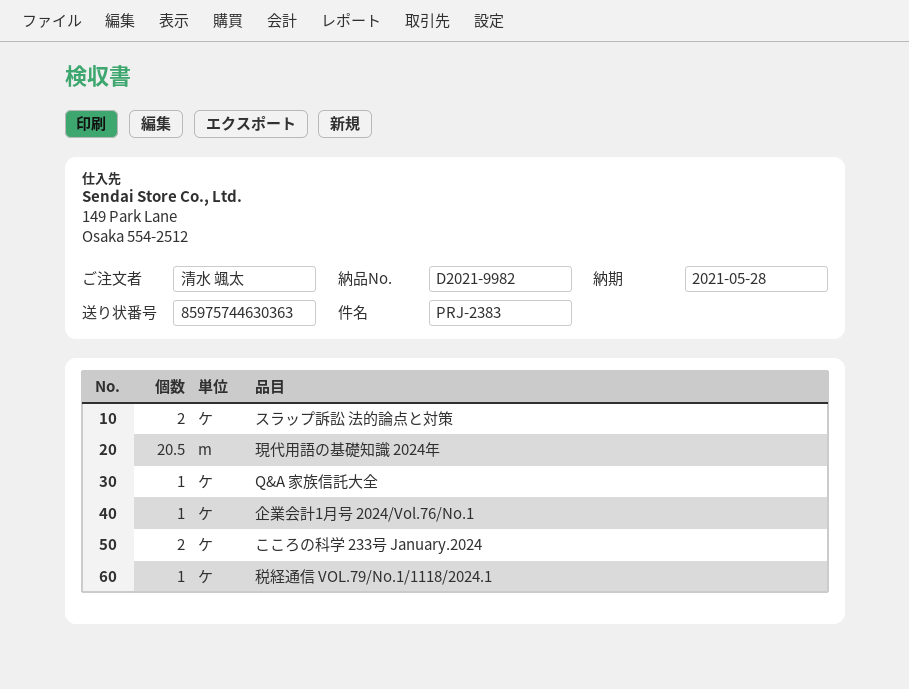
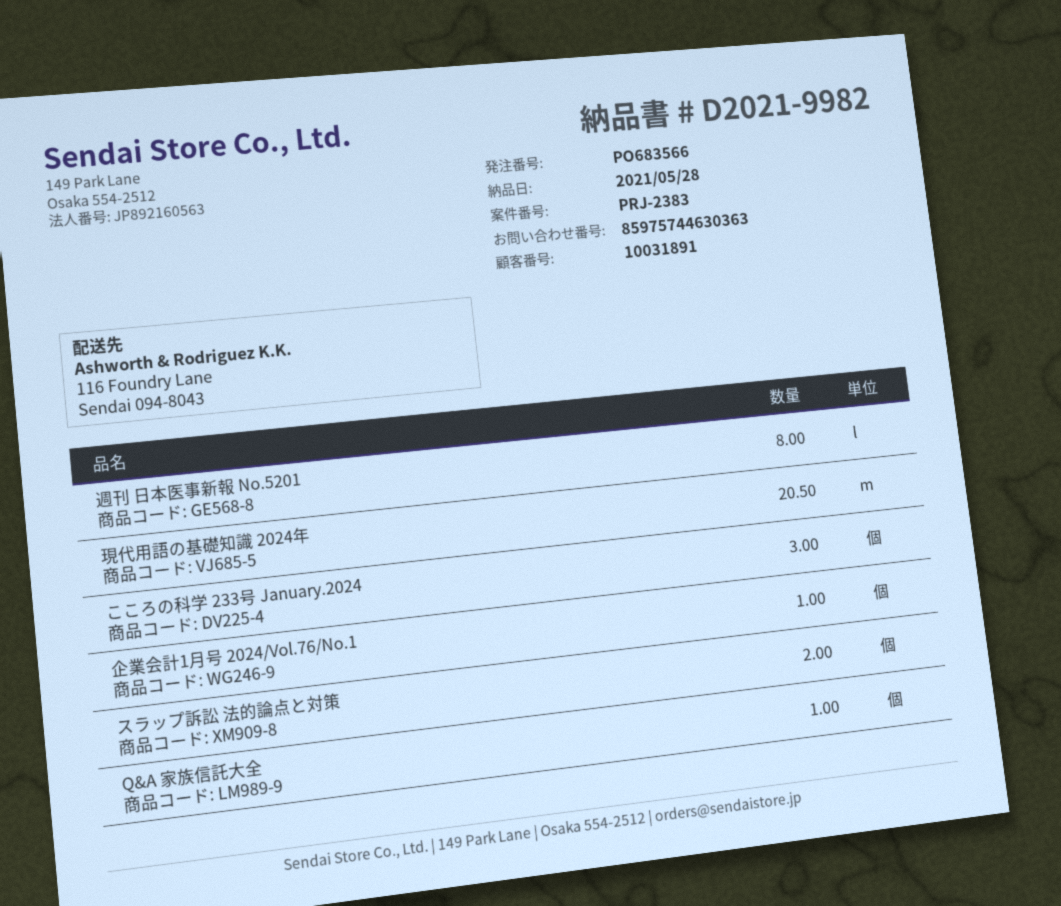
こころの科学 233号 January.2024: 2 -> 3
税経通信 VOL.79/No.1/1118/2024.1: 1 -> none
週刊 日本医事新報 No.5201: none -> 8

